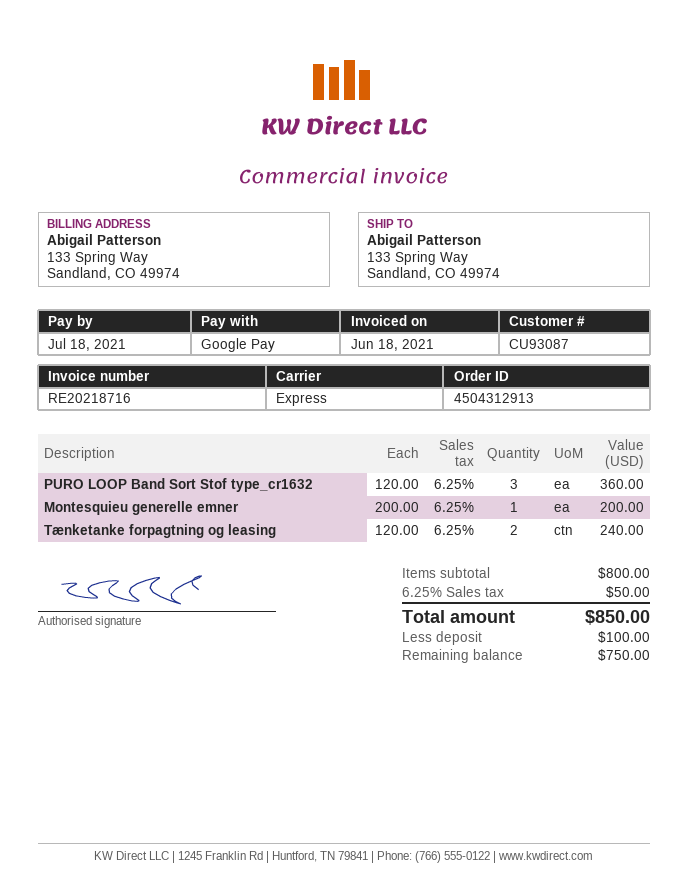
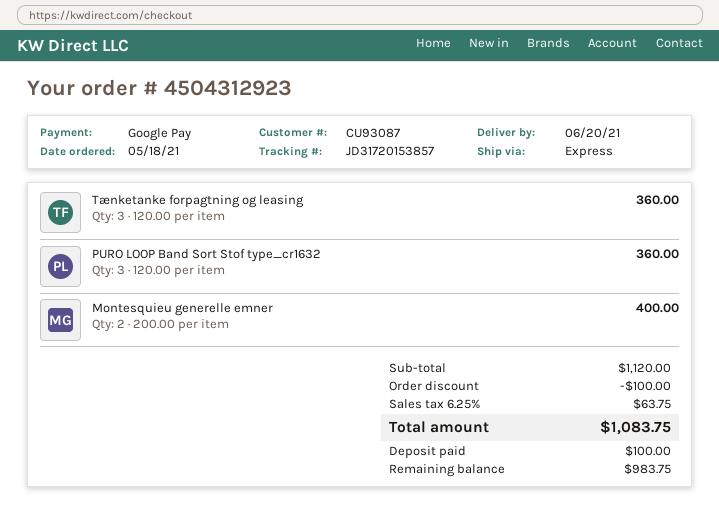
order number: 4504312913 -> 4504312923
Montesquieu generelle emner: 1 x 200.00 = 200.00 -> 2 x 200.00 = 400.00
Tænketanke forpagtning og leasing: 2 x 120.00 = 240.00 -> 3 x 120.00 = 360.00
subtotal: 800.00 -> 1120.00
discount: none -> 100.00
tax: 6.25% = 50.00 -> 6.25% = 63.75
total: 850.00 -> 1083.75
balance: 750.00 -> 983.75

